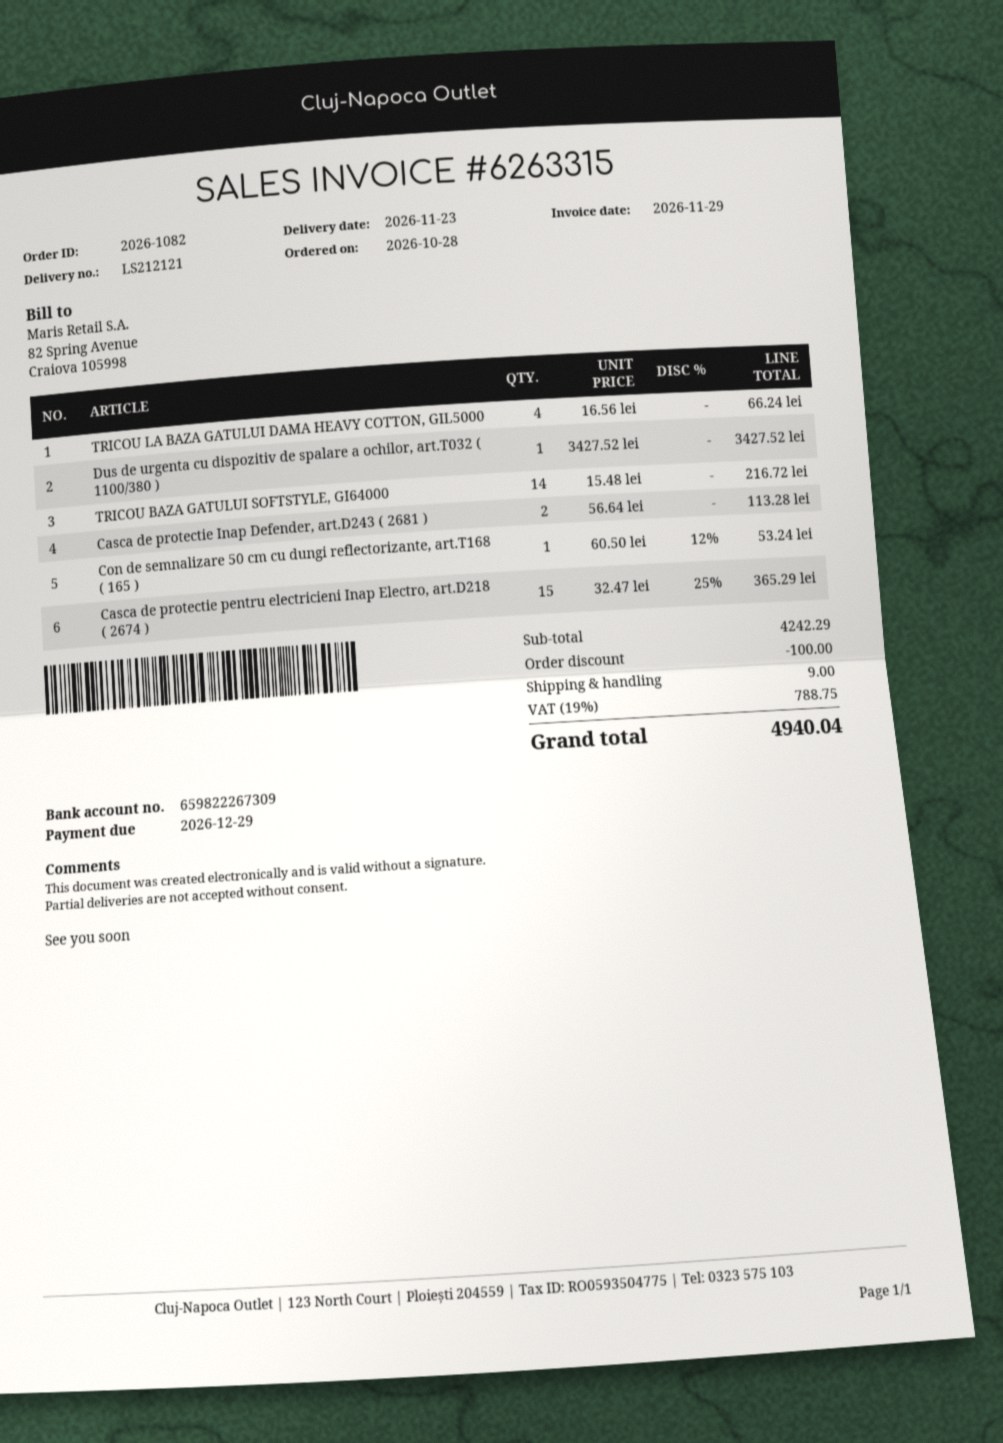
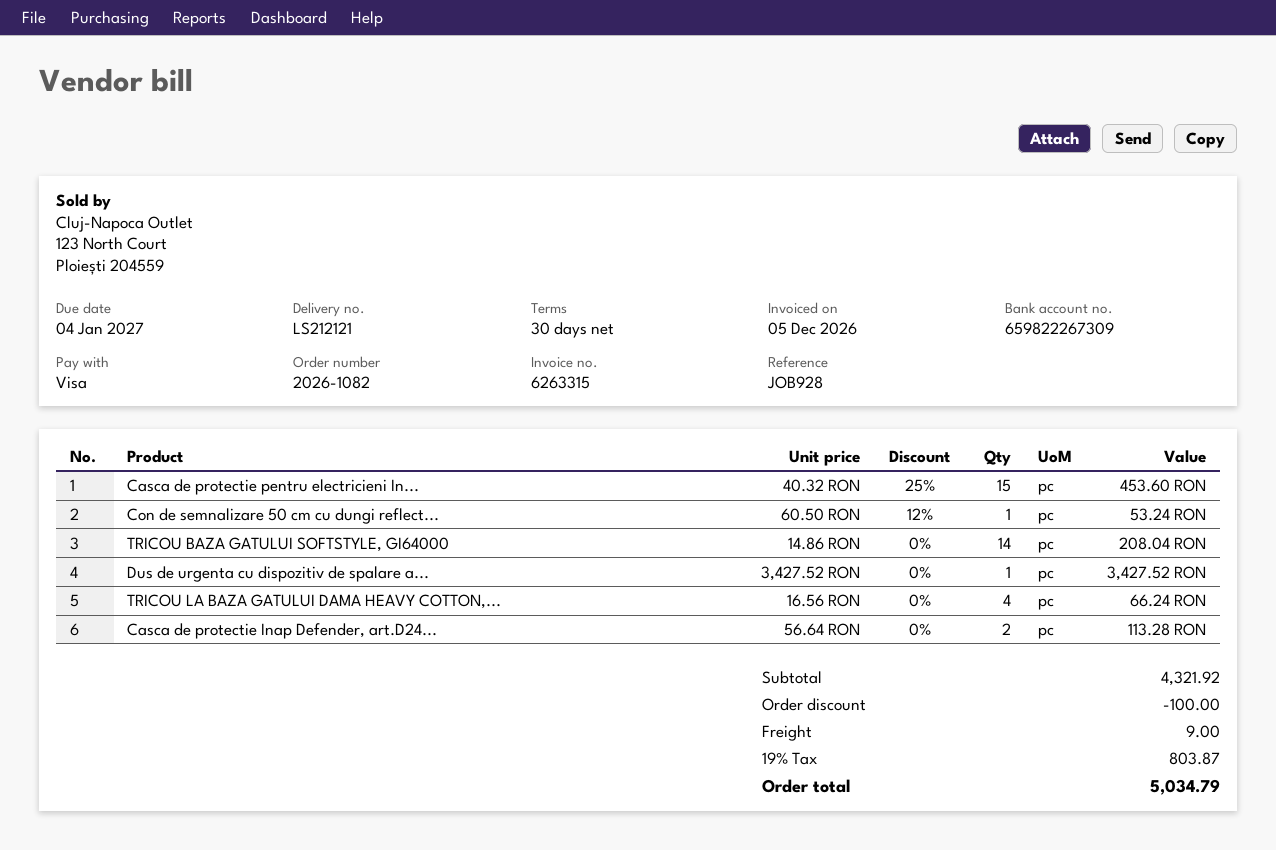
invoice date: 2026-11-29 -> 2026-12-05
due date: 2026-12-29 -> 2027-01-04
TRICOU BAZA GATULUI SOFTSTYLE, GI64000: 14 x 15.48 = 216.72 -> 14 x 14.86 = 208.04
Casca de protectie pentru electricieni Inap Electro, art.D218 ( 2674 ): 15 x 32.47 - 25% = 365.29 -> 15 x 40.32 - 25% = 453.60
subtotal: 4242.29 -> 4321.92
tax: 19% = 788.75 -> 19% = 803.87
total: 4940.04 -> 5034.79

